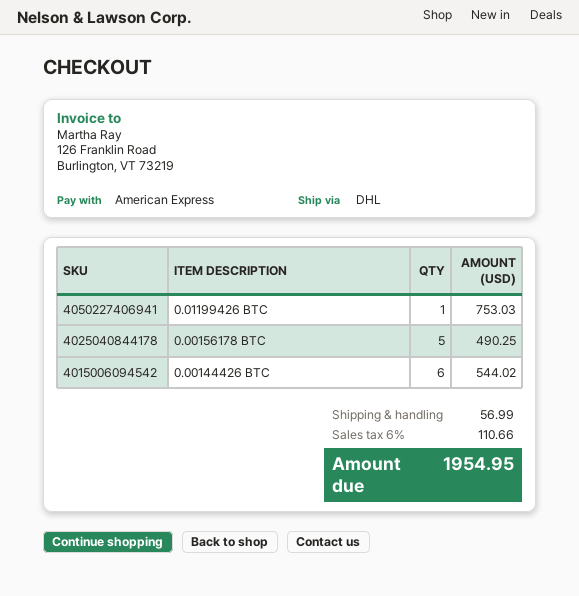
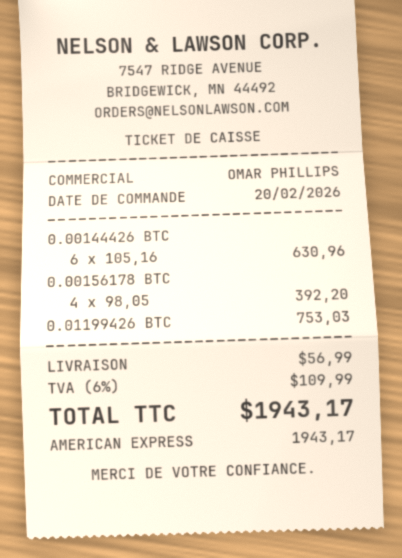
0.00156178 BTC: 5 for 490.25 -> 4 for 392.20
0.00144426 BTC: 6 for 544.02 -> 6 for 630.96
tax: 6% = 110.66 -> 6% = 109.99
total: 1954.95 -> 1943.17

